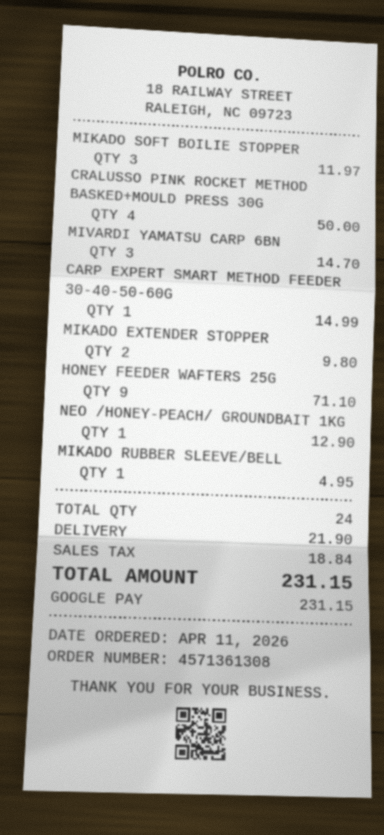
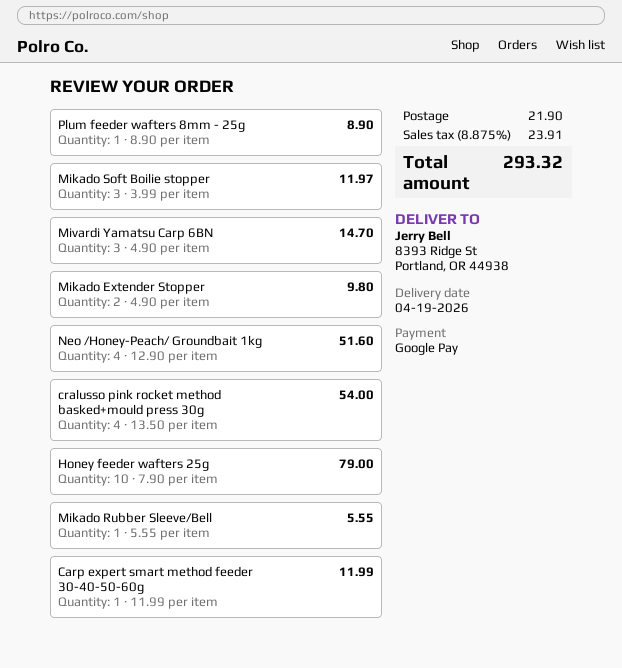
CRALUSSO PINK ROCKET METHOD BASKED+MOULD PRESS 30G: 4 for 50.00 -> 4 for 54.00
CARP EXPERT SMART METHOD FEEDER 30-40-50-60G: 1 for 14.99 -> 1 for 11.99
HONEY FEEDER WAFTERS 25G: 9 for 71.10 -> 10 for 79.00
NEO /HONEY-PEACH/ GROUNDBAIT 1KG: 1 for 12.90 -> 4 for 51.60
MIKADO RUBBER SLEEVE/BELL: 1 for 4.95 -> 1 for 5.55
Plum feeder wafters 8mm - 25g: none -> 1 for 8.90
tax: 18.84 -> 23.91
total: 231.15 -> 293.32

